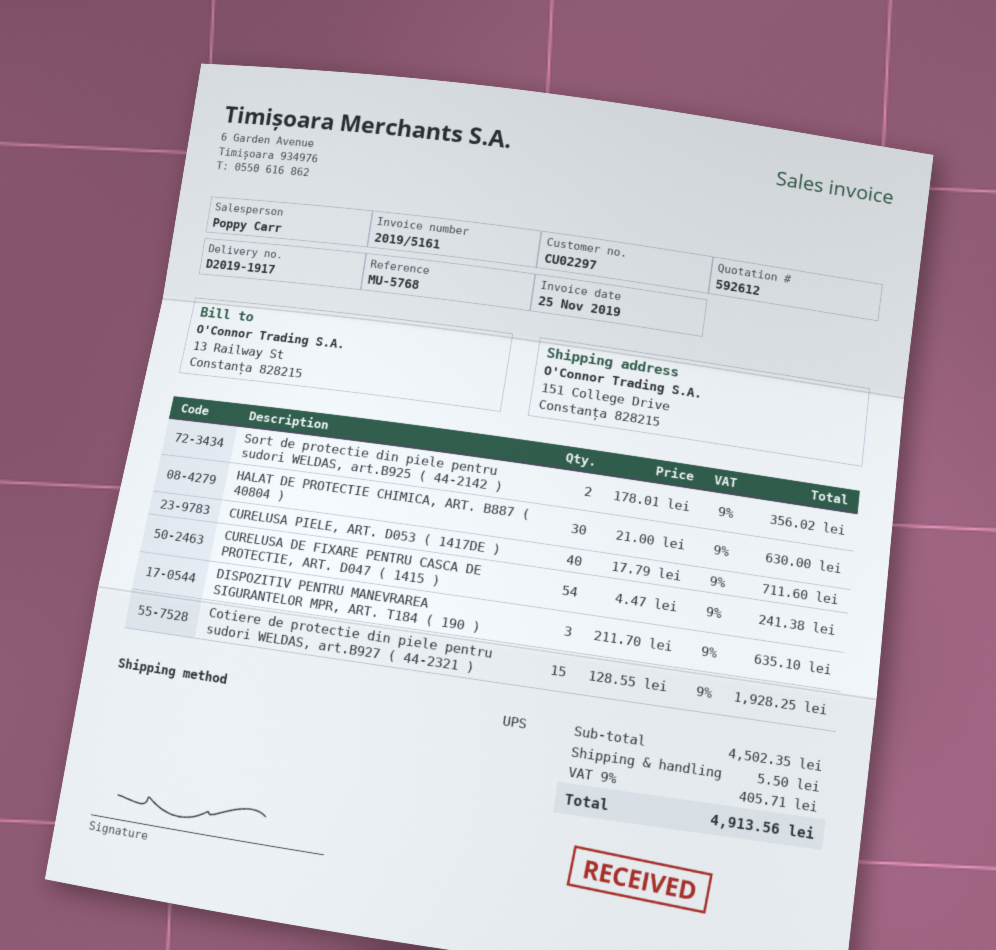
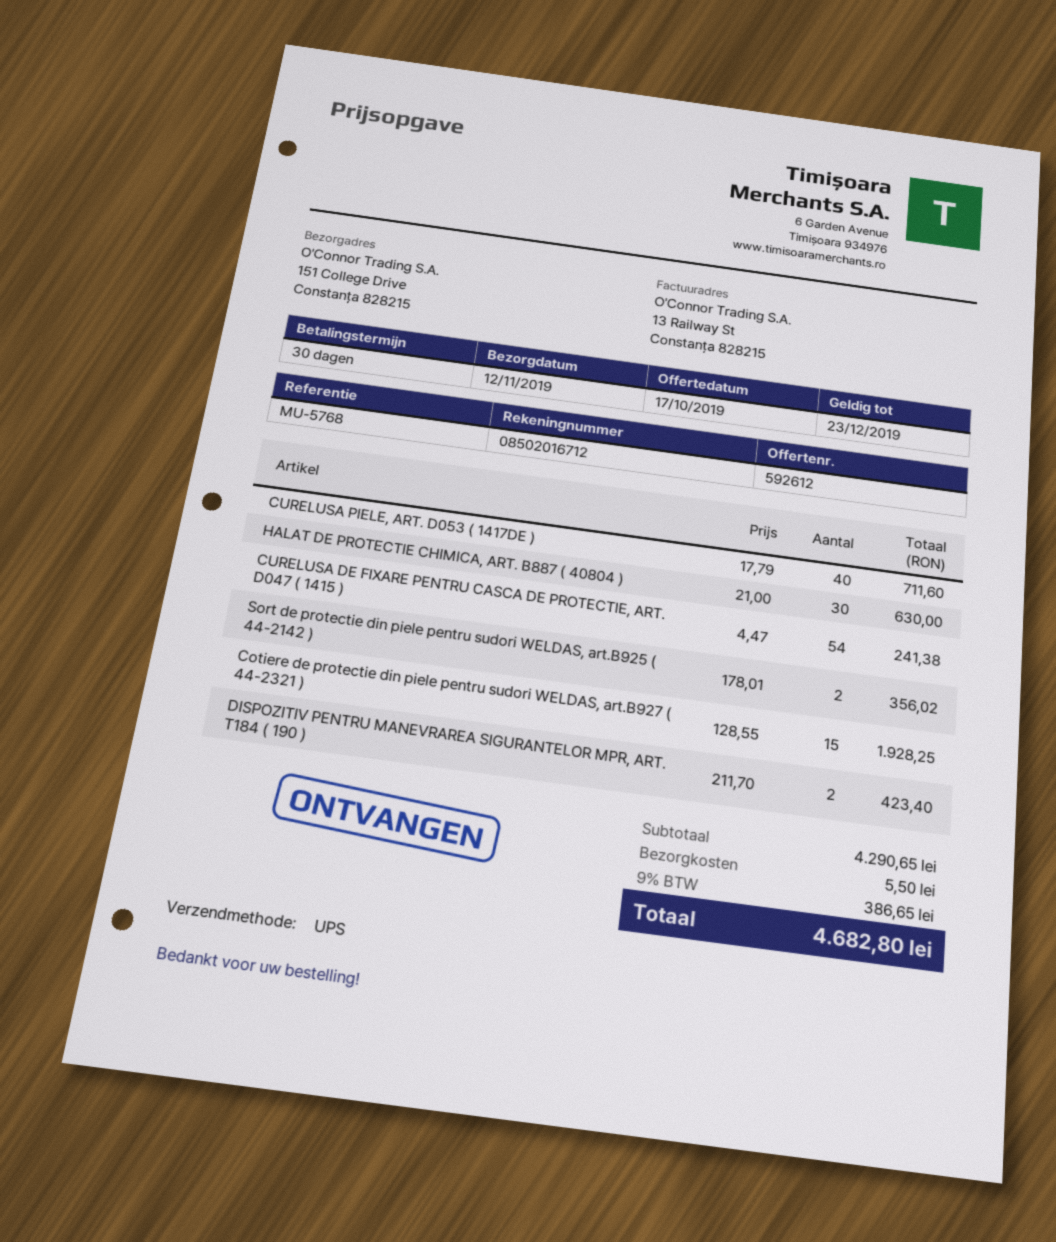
DISPOZITIV PENTRU MANEVRAREA SIGURANTELOR MPR, ART. T184 ( 190 ): 3 x 211.70 = 635.10 -> 2 x 211.70 = 423.40
subtotal: 4502.35 -> 4290.65
tax: 9% = 405.71 -> 9% = 386.65
total: 4913.56 -> 4682.80

